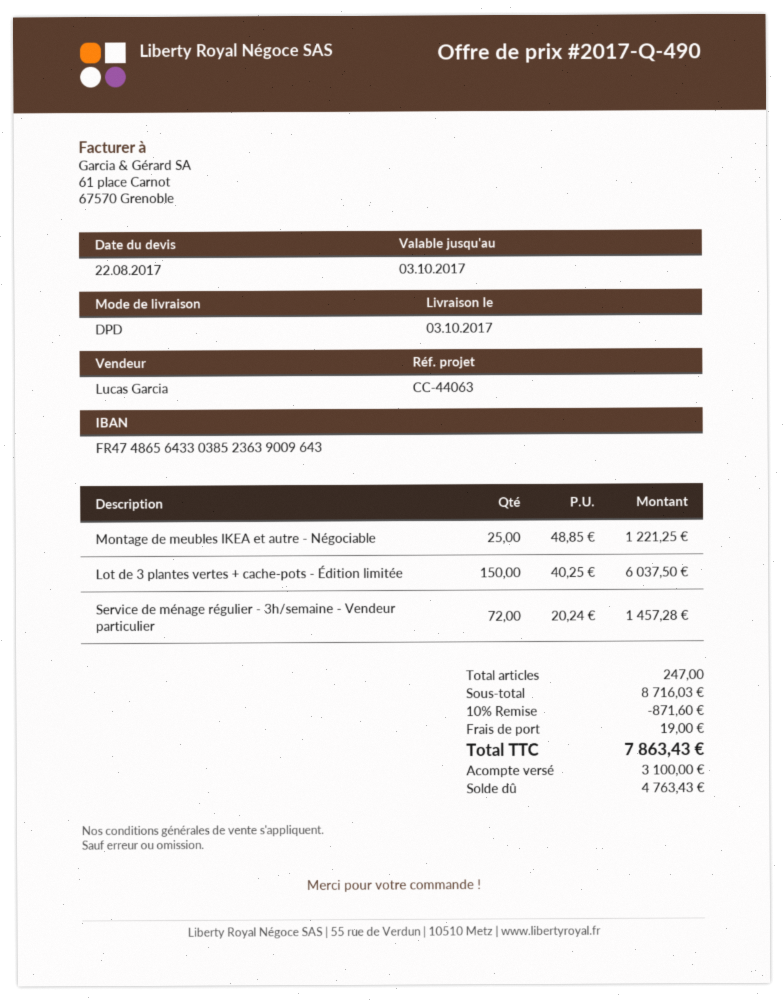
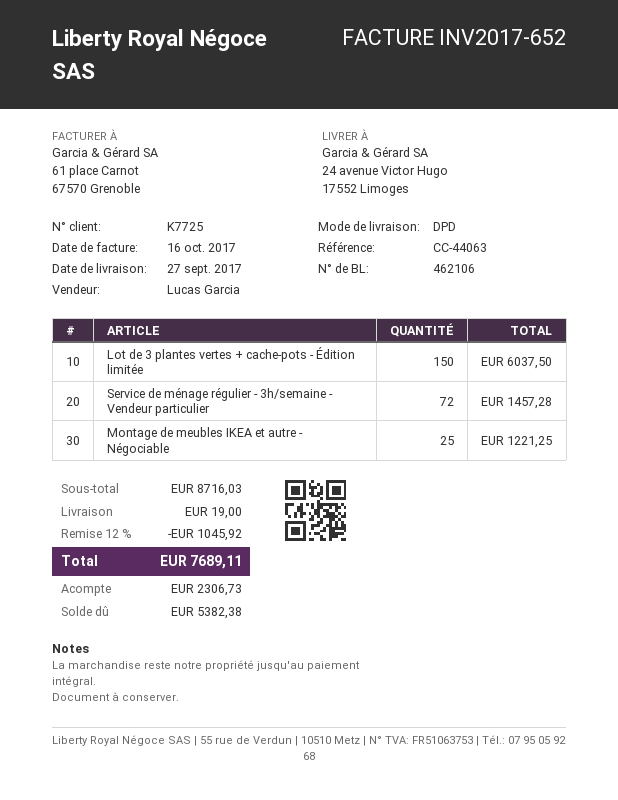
delivery date: 2017-10-03 -> 2017-09-27
discount: 10% = 871.60 -> 12% = 1045.92
total: 7863.43 -> 7689.11
deposit: 3100.00 -> 2306.73
balance: 4763.43 -> 5382.38

